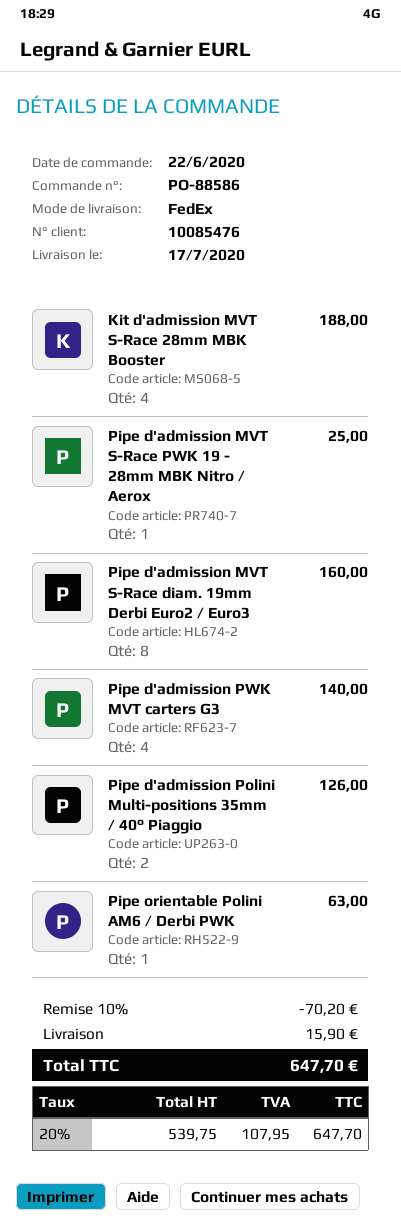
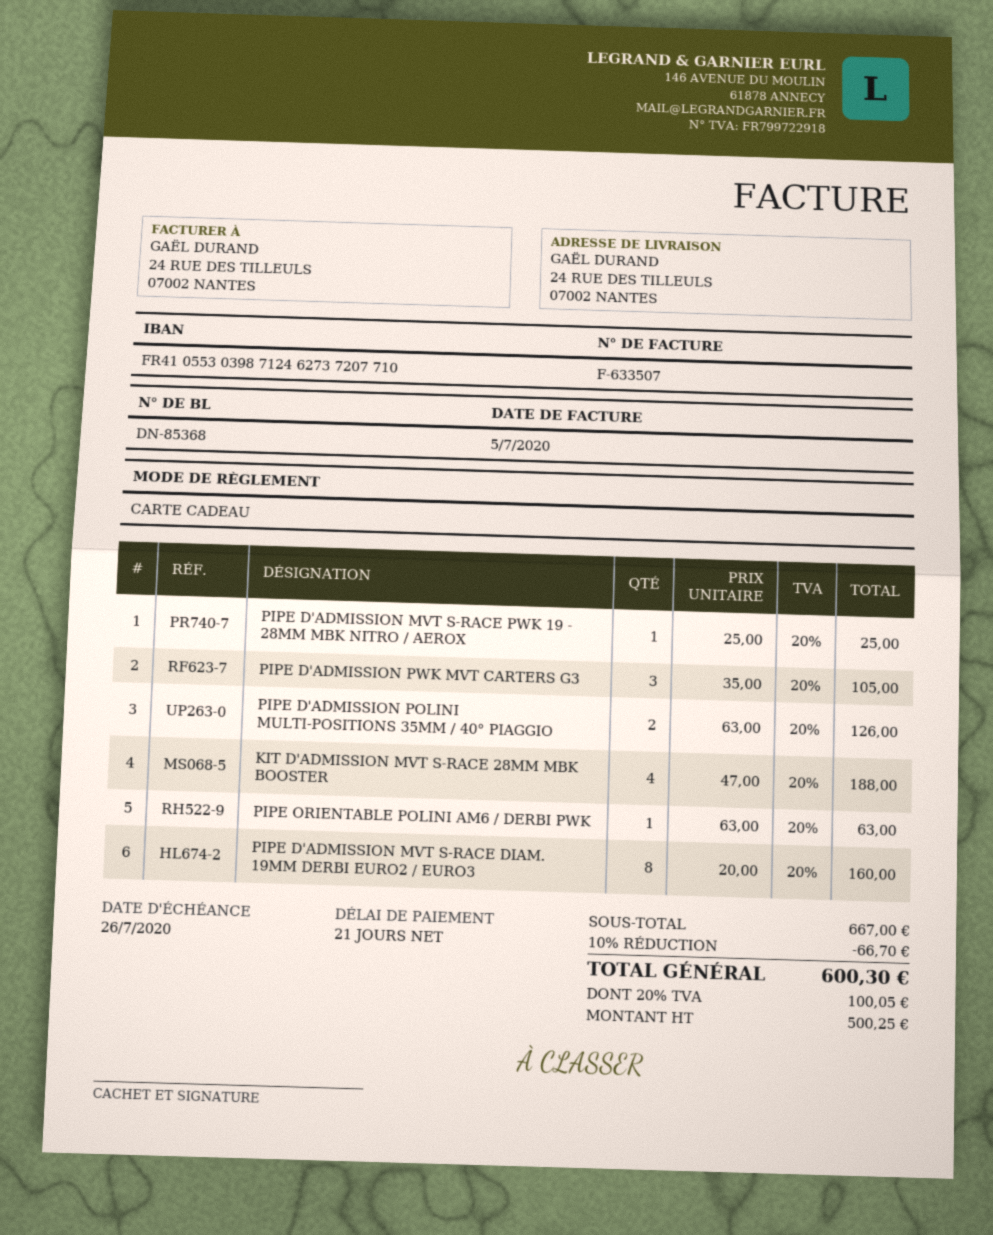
Pipe d'admission PWK MVT carters G3: 4 for 140.00 -> 3 for 105.00
discount: 10% = 70.20 -> 10% = 66.70
shipping: 15.90 -> none
net: 539.75 -> 500.25
tax: 20% = 107.95 -> 20% = 100.05
total: 647.70 -> 600.30

